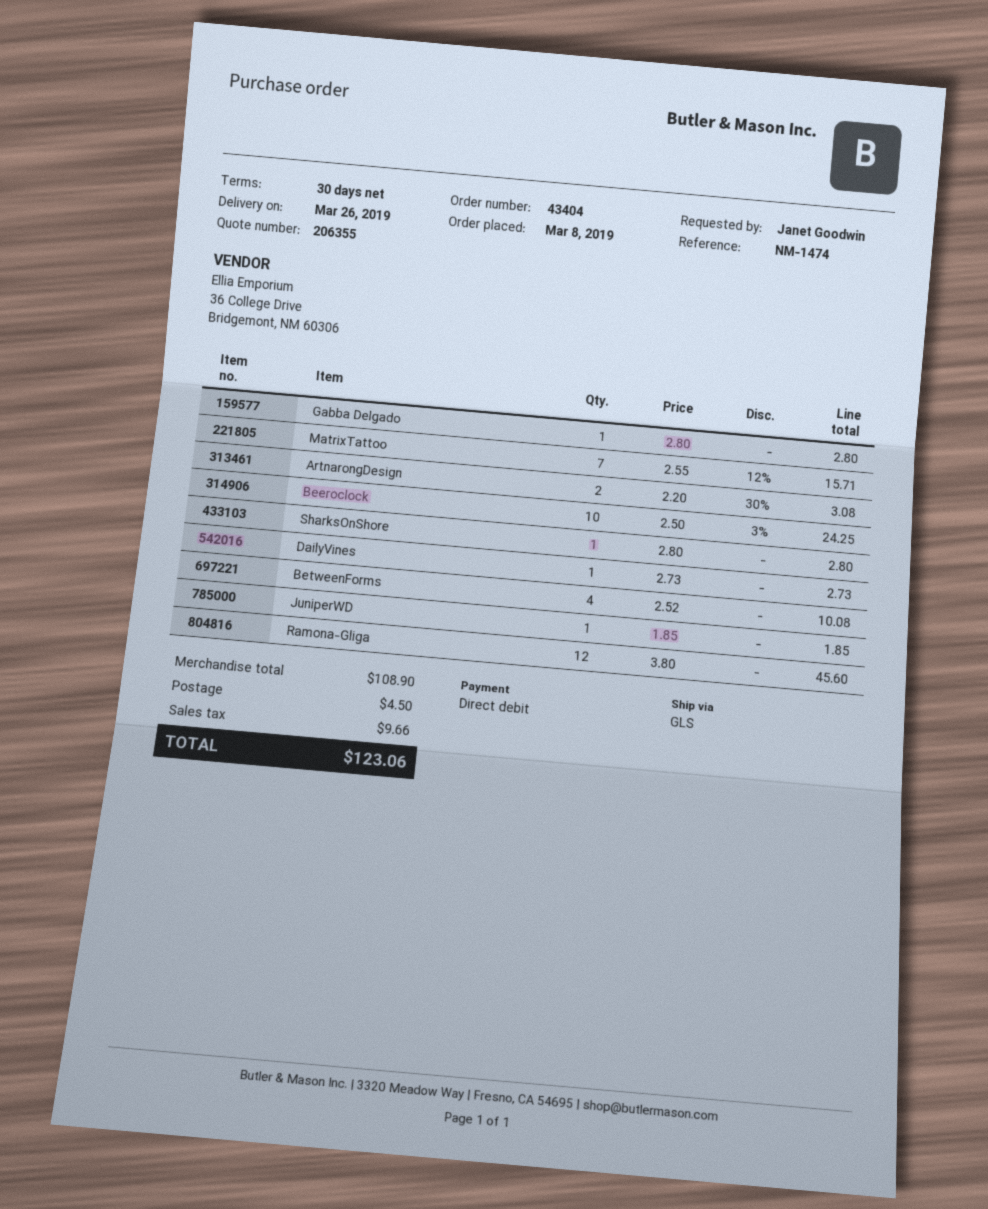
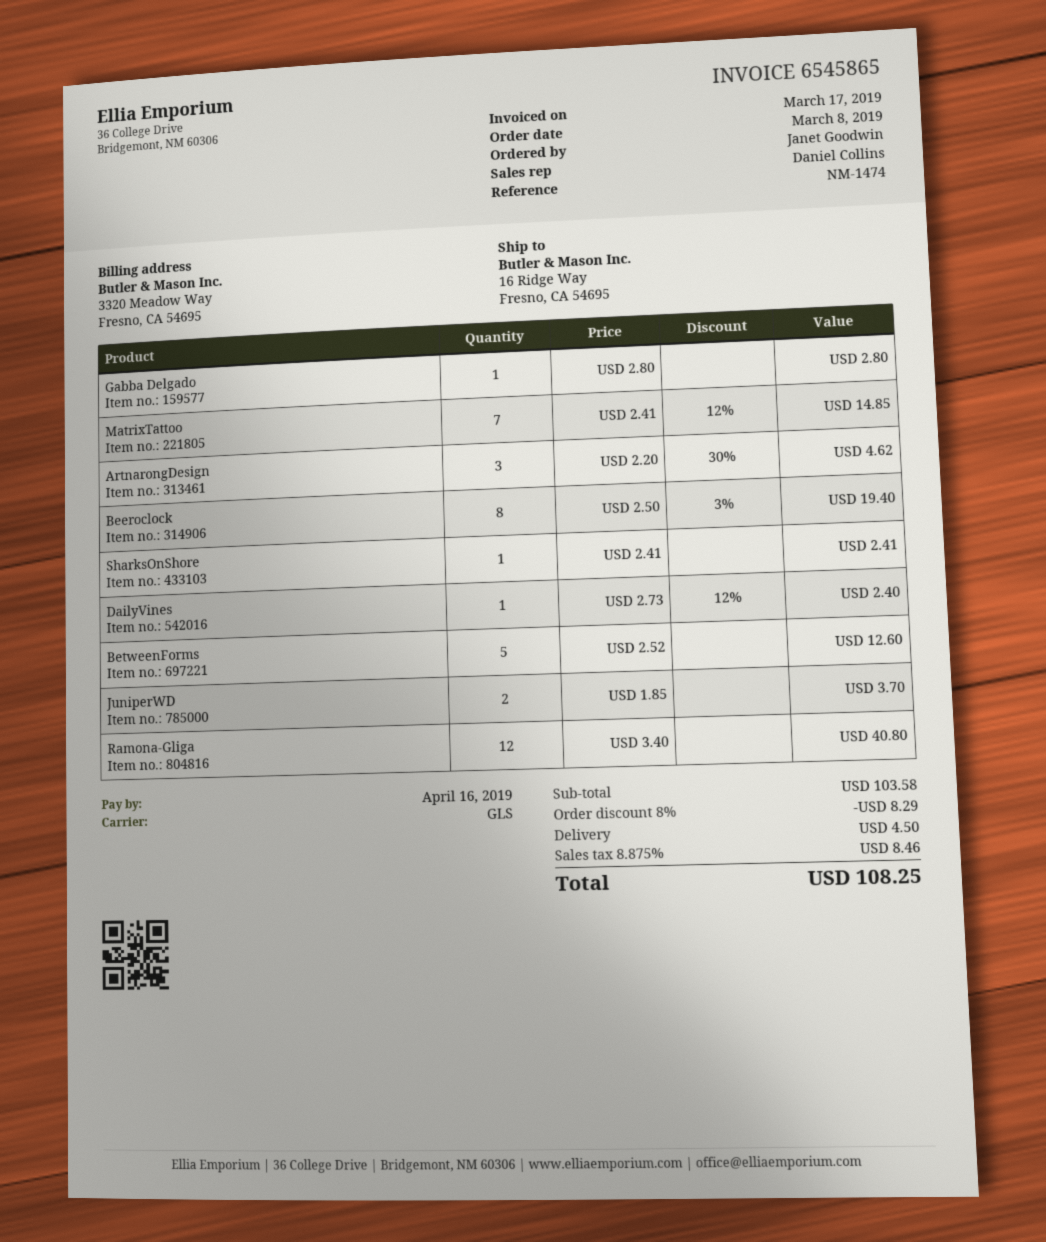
MatrixTattoo: 7 x 2.55 - 12% = 15.71 -> 7 x 2.41 - 12% = 14.85
ArtnarongDesign: 2 x 2.20 - 30% = 3.08 -> 3 x 2.20 - 30% = 4.62
Beeroclock: 10 x 2.50 - 3% = 24.25 -> 8 x 2.50 - 3% = 19.40
SharksOnShore: 1 x 2.80 = 2.80 -> 1 x 2.41 = 2.41
DailyVines: 1 x 2.73 = 2.73 -> 1 x 2.73 - 12% = 2.40
BetweenForms: 4 x 2.52 = 10.08 -> 5 x 2.52 = 12.60
JuniperWD: 1 x 1.85 = 1.85 -> 2 x 1.85 = 3.70
Ramona-Gliga: 12 x 3.80 = 45.60 -> 12 x 3.40 = 40.80
subtotal: 108.90 -> 103.58
discount: none -> 8% = 8.29
tax: 9.66 -> 8.46
total: 123.06 -> 108.25

